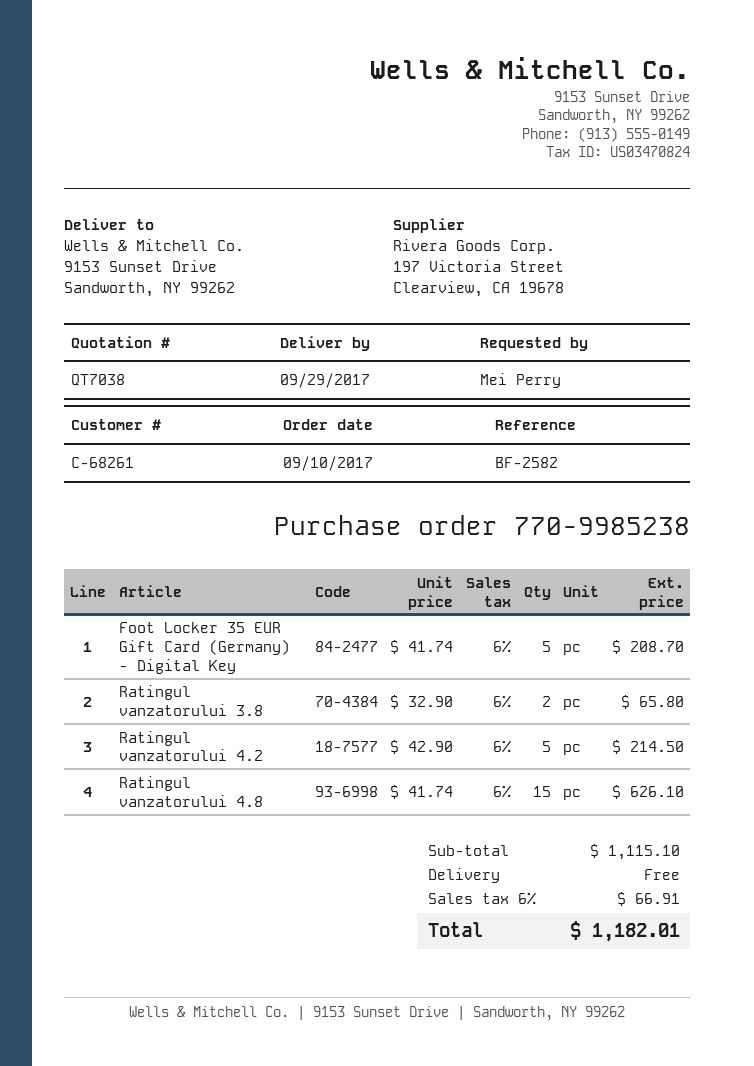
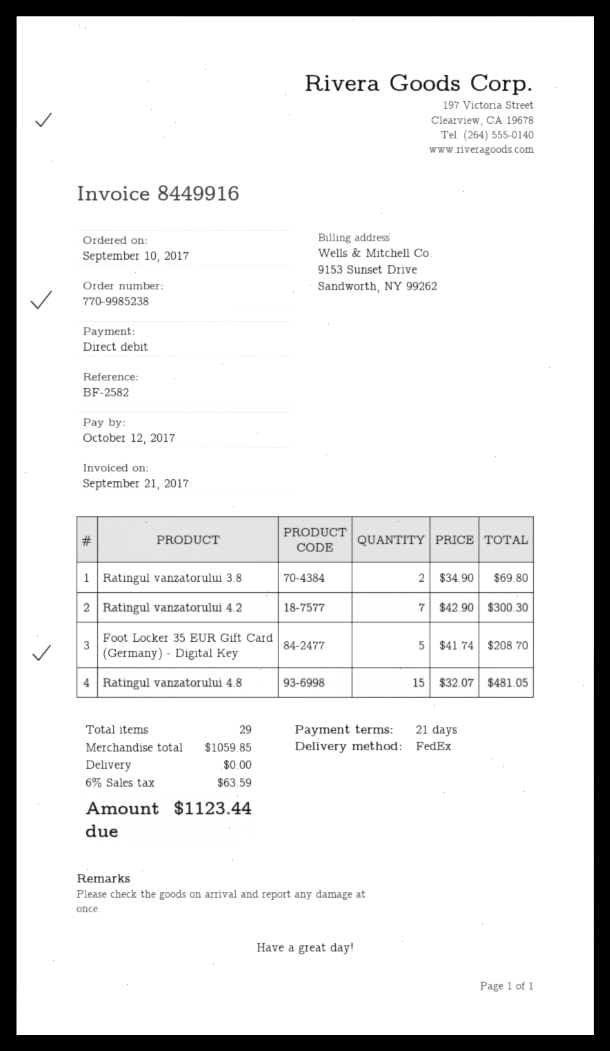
Ratingul vanzatorului 3.8: 2 x 32.90 = 65.80 -> 2 x 34.90 = 69.80
Ratingul vanzatorului 4.2: 5 x 42.90 = 214.50 -> 7 x 42.90 = 300.30
Ratingul vanzatorului 4.8: 15 x 41.74 = 626.10 -> 15 x 32.07 = 481.05
subtotal: 1115.10 -> 1059.85
tax: 6% = 66.91 -> 6% = 63.59
total: 1182.01 -> 1123.44

